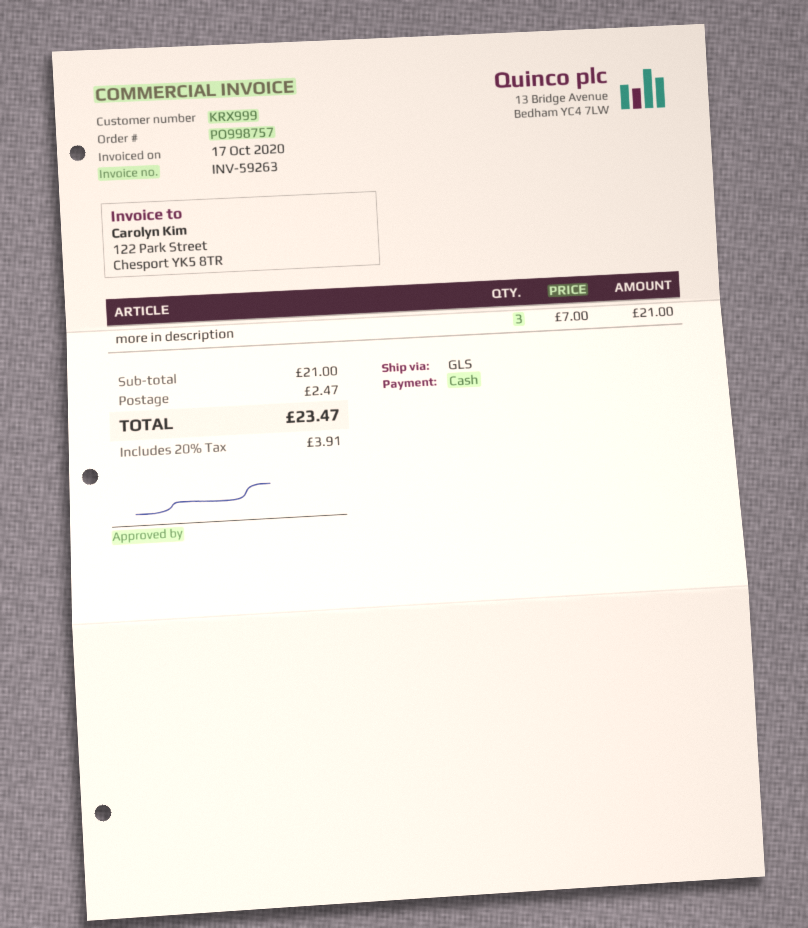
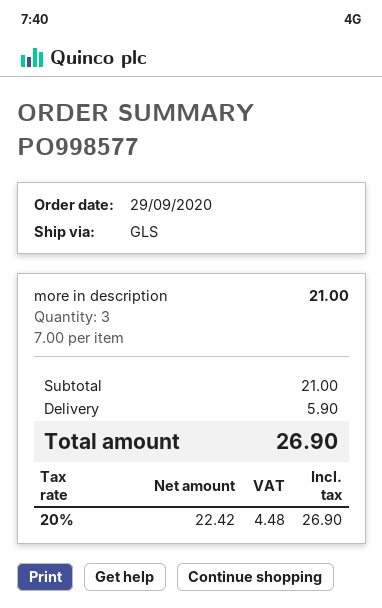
order number: PO998757 -> PO998577
shipping: 2.47 -> 5.90
tax: 20% = 3.91 -> 20% = 4.48
total: 23.47 -> 26.90

